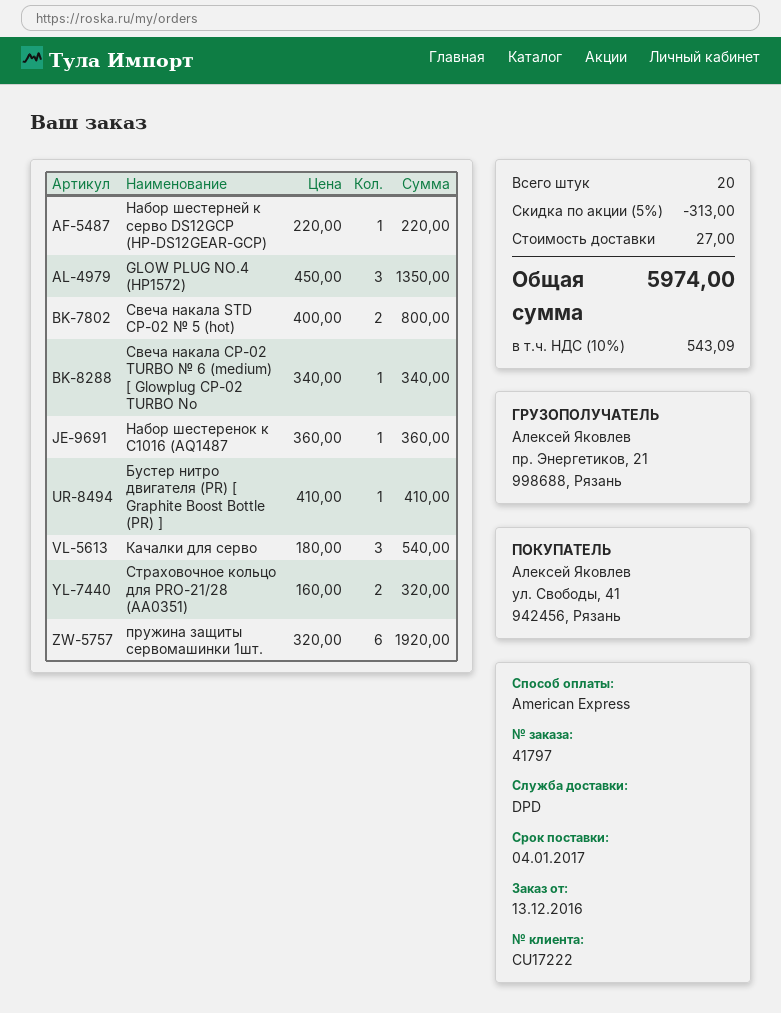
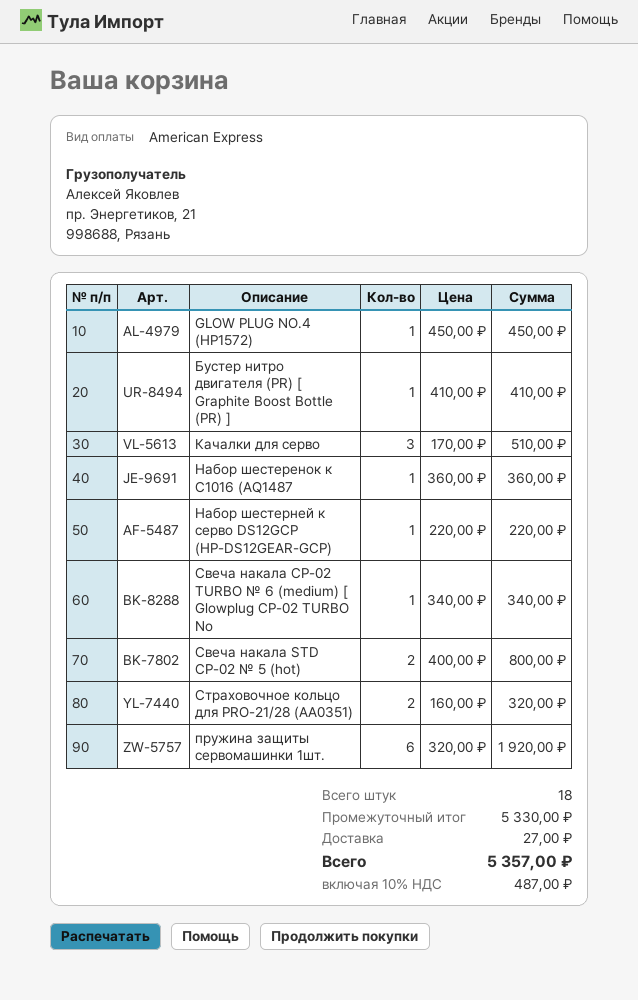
GLOW PLUG NO.4 (HP1572): 3 x 450.00 = 1350.00 -> 1 x 450.00 = 450.00
Качалки для серво: 3 x 180.00 = 540.00 -> 3 x 170.00 = 510.00
total quantity: 20 -> 18
discount: 5% = 313.00 -> none
tax: 10% = 543.09 -> 10% = 487.00
total: 5974.00 -> 5357.00

